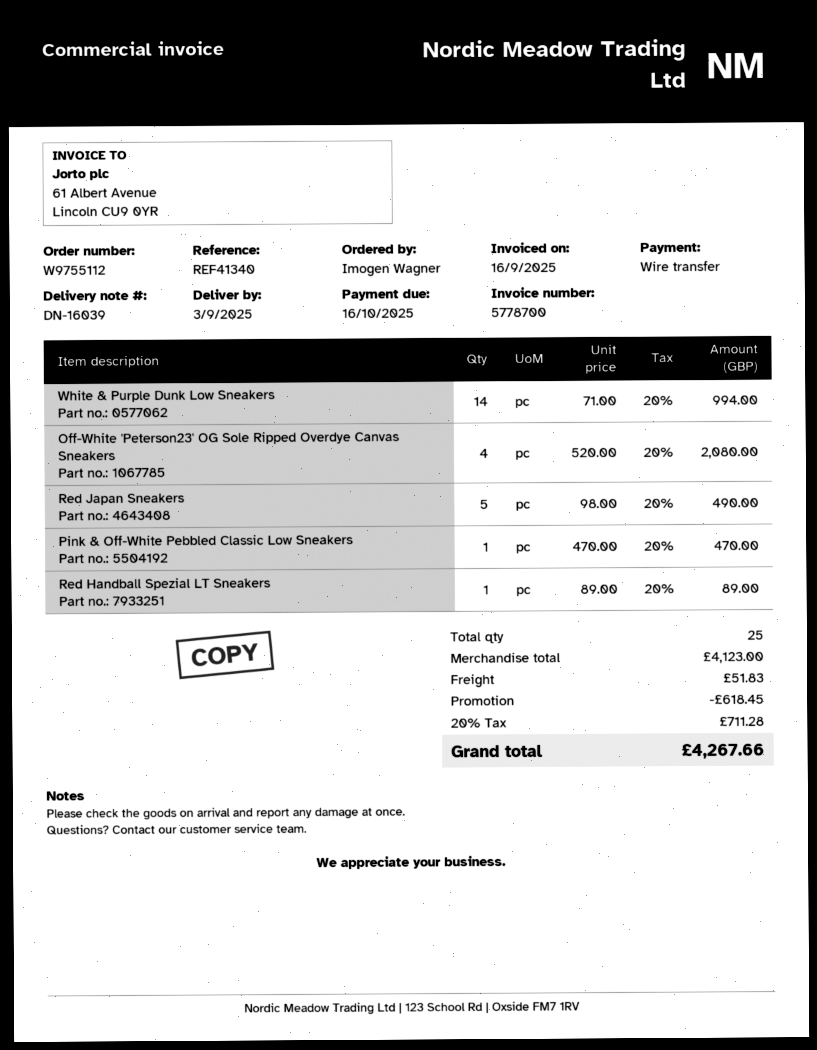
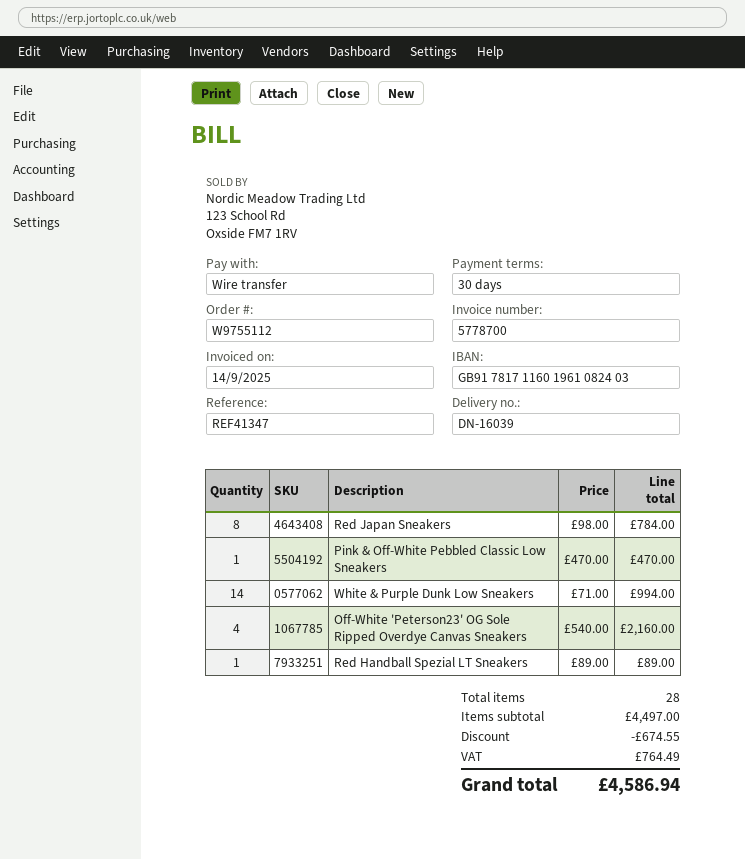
invoice date: 2025-09-16 -> 2025-09-14
reference: REF41340 -> REF41347
Off-White 'Peterson23' OG Sole Ripped Overdye Canvas Sneakers: 4 x 520.00 = 2080.00 -> 4 x 540.00 = 2160.00
Red Japan Sneakers: 5 x 98.00 = 490.00 -> 8 x 98.00 = 784.00
total quantity: 25 -> 28
subtotal: 4123.00 -> 4497.00
discount: 618.45 -> 674.55
shipping: 51.83 -> none
tax: 711.28 -> 764.49
total: 4267.66 -> 4586.94

